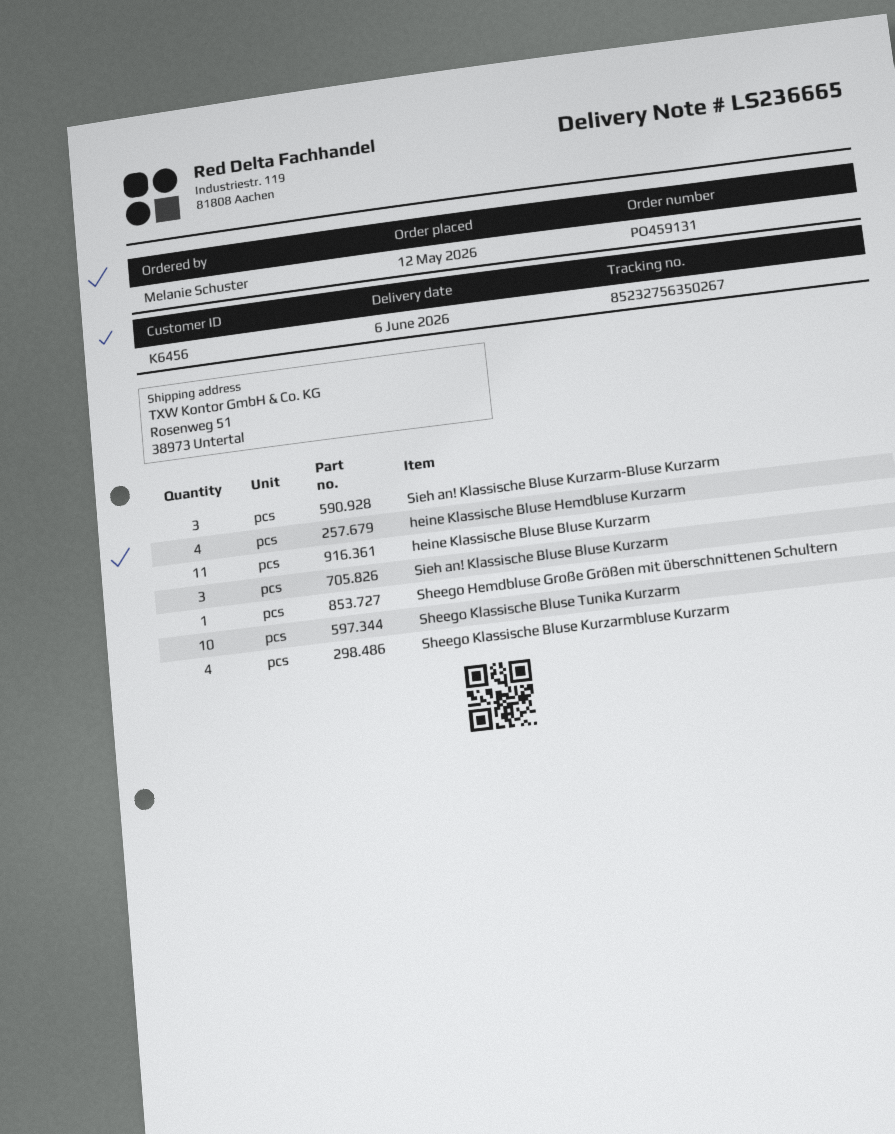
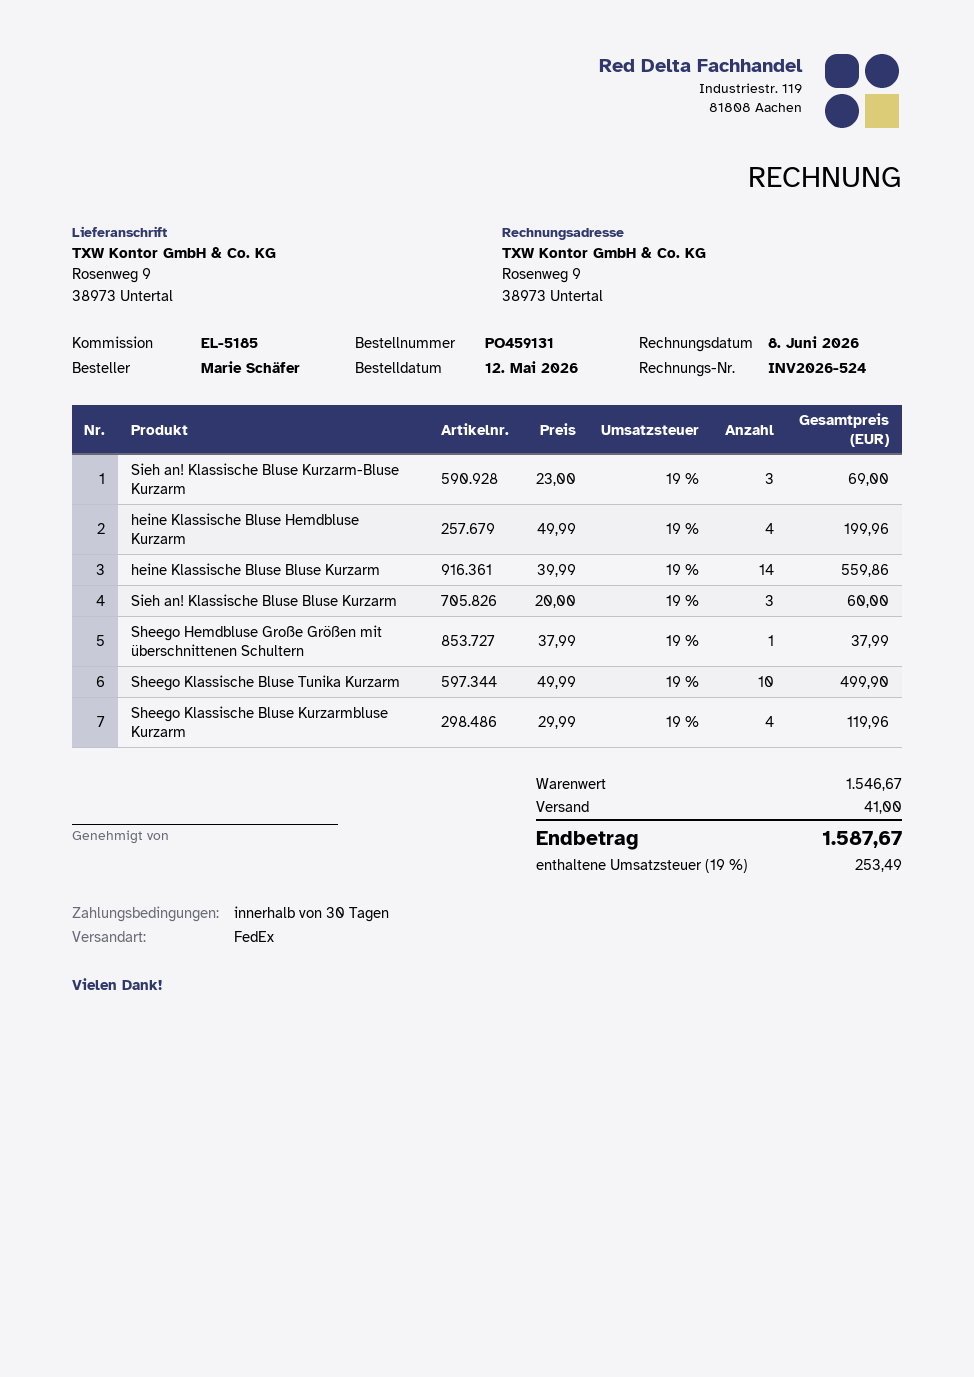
ordered by: Melanie Schuster -> Marie Schäfer
ship to: Rosenweg 51, 38973 Untertal -> Rosenweg 9, 38973 Untertal
heine Klassische Bluse Bluse Kurzarm: 11 -> 14

